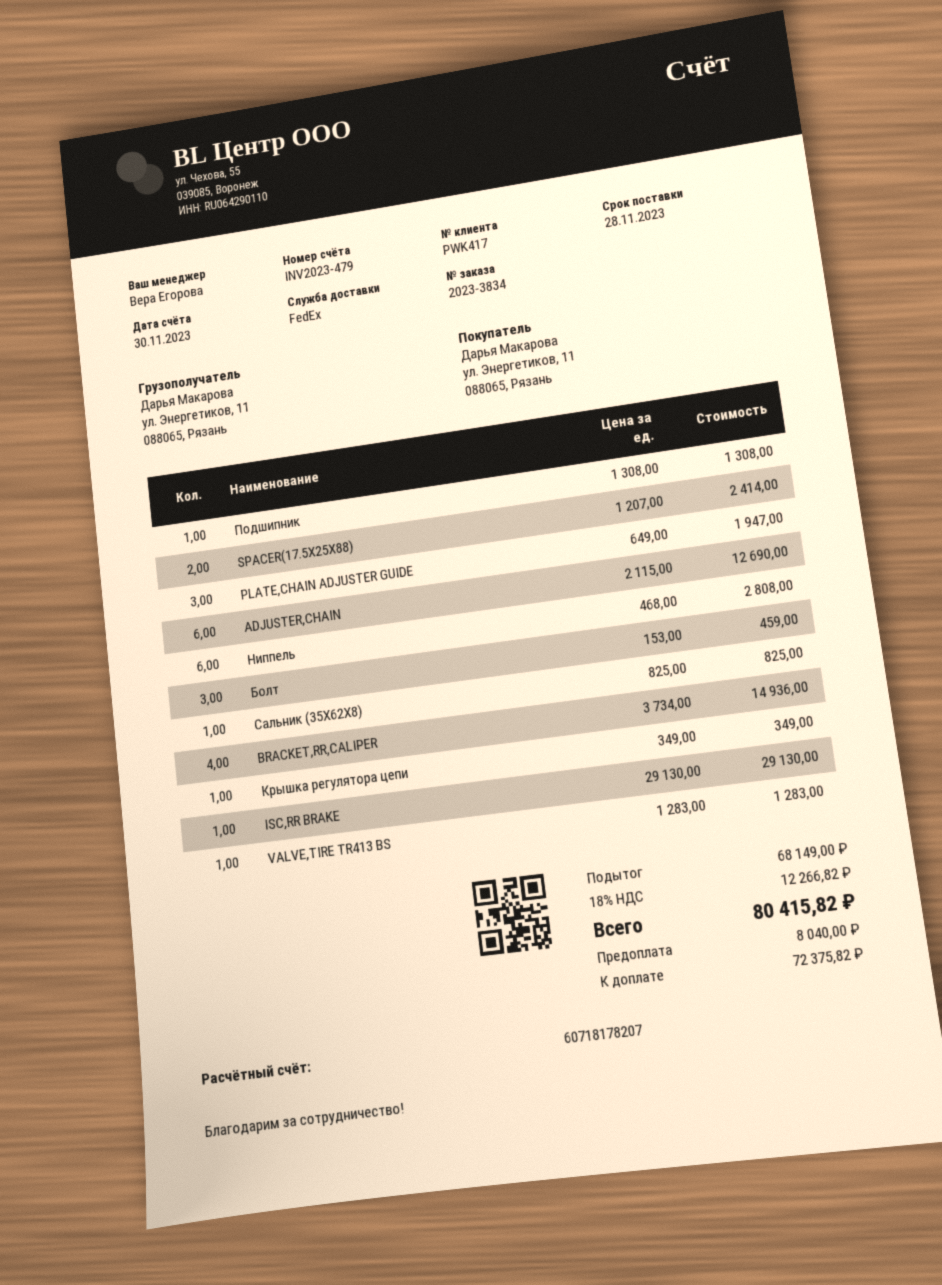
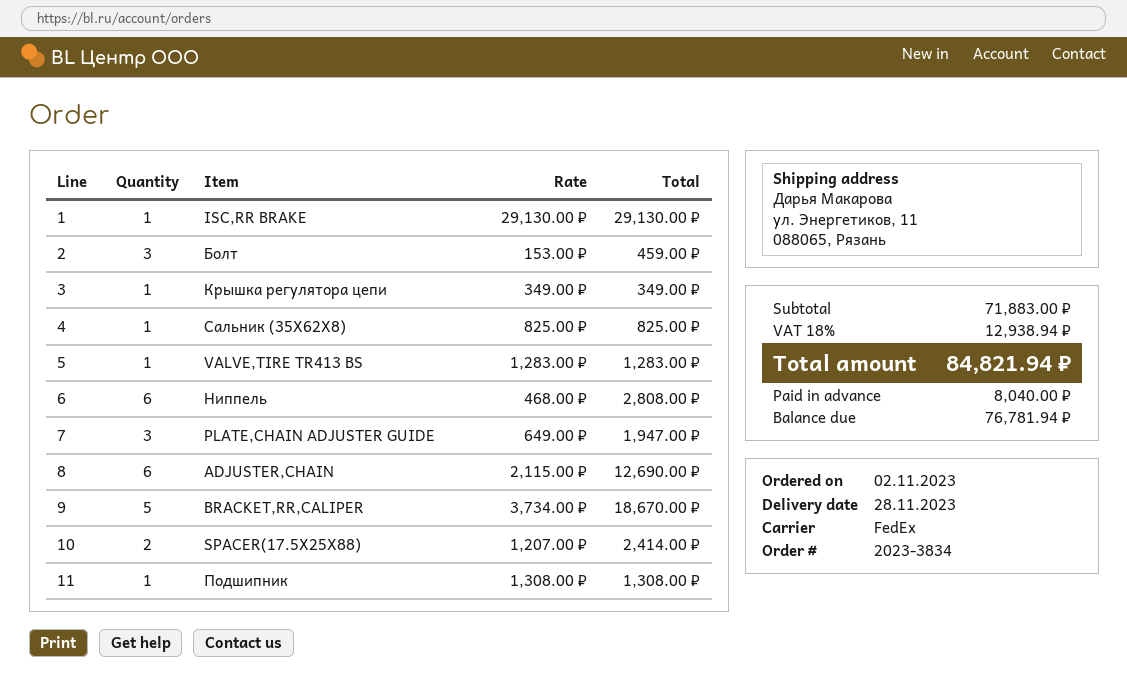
BRACKET,RR,CALIPER: 4 x 3734.00 = 14936.00 -> 5 x 3734.00 = 18670.00
subtotal: 68149.00 -> 71883.00
tax: 18% = 12266.82 -> 18% = 12938.94
total: 80415.82 -> 84821.94
balance: 72375.82 -> 76781.94

